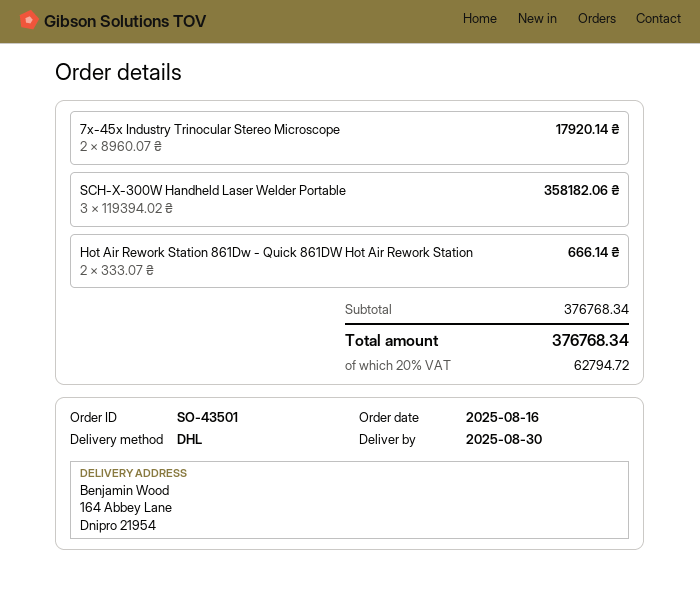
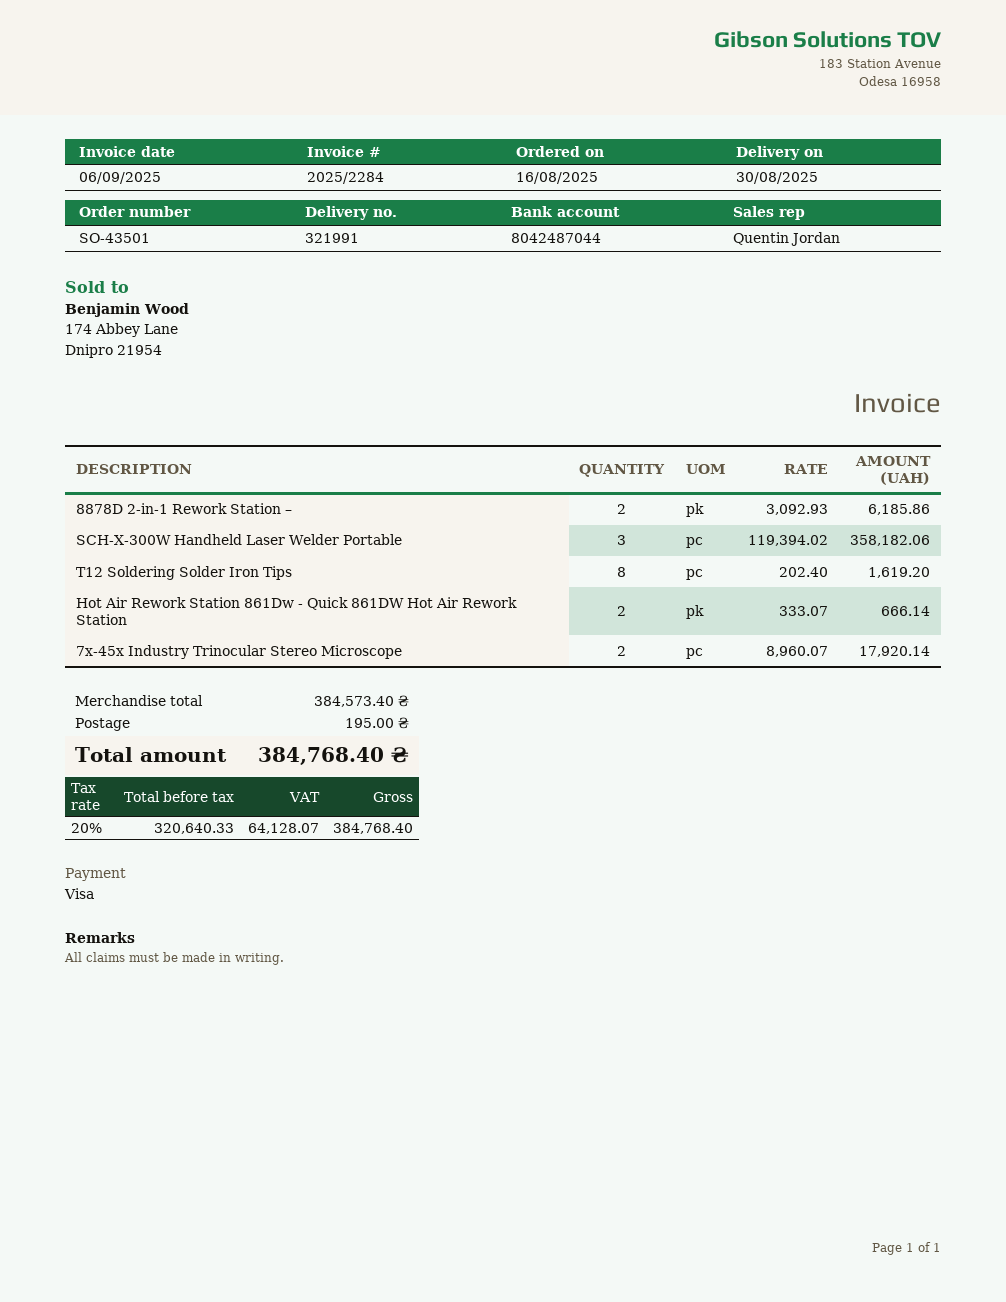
8878D 2-in-1 Rework Station –: none -> 2 x 3092.93 = 6185.86
T12 Soldering Solder Iron Tips: none -> 8 x 202.40 = 1619.20
subtotal: 376768.34 -> 384573.40
shipping: none -> 195.00
tax: 20% = 62794.72 -> 20% = 64128.07
total: 376768.34 -> 384768.40

